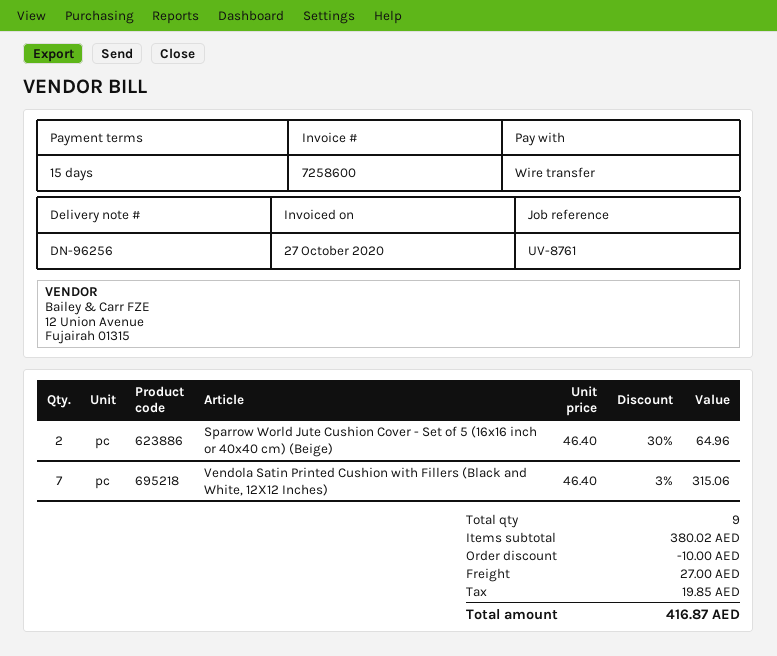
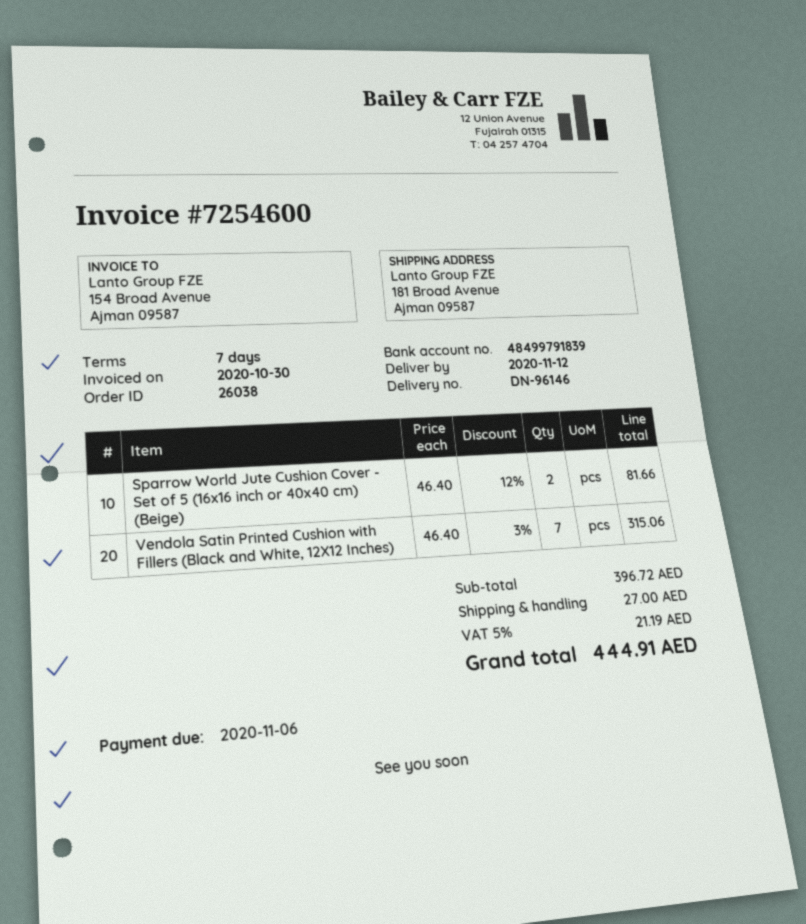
delivery note number: DN-96256 -> DN-96146
invoice number: 7258600 -> 7254600
invoice date: 2020-10-27 -> 2020-10-30
payment terms: 15 days -> 7 days
Sparrow World Jute Cushion Cover - Set of 5 (16x16 inch or 40x40 cm) (Beige): 2 x 46.40 - 30% = 64.96 -> 2 x 46.40 - 12% = 81.66
subtotal: 380.02 -> 396.72
discount: 10.00 -> none
tax: 19.85 -> 21.19
total: 416.87 -> 444.91

